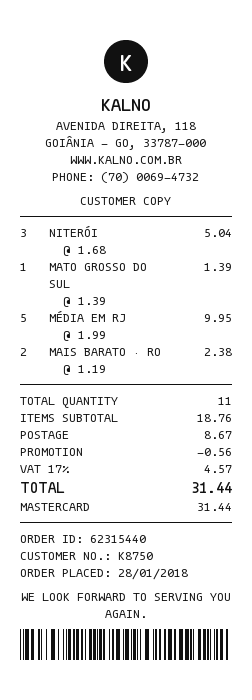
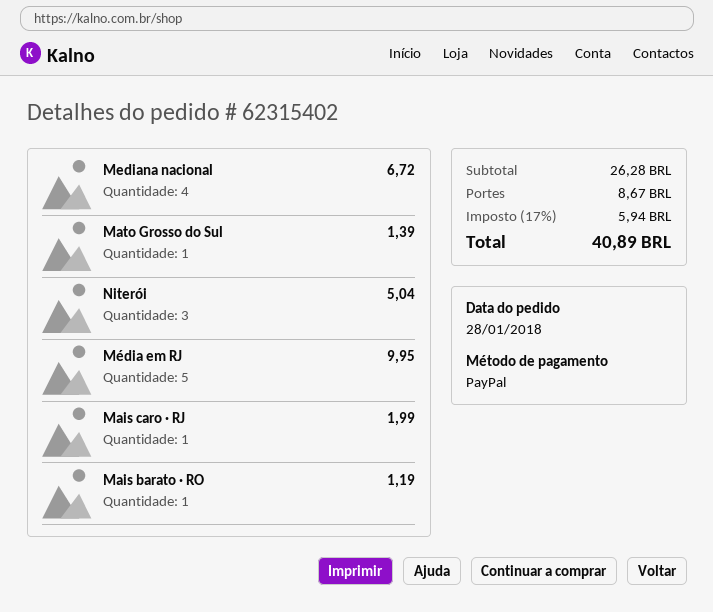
order number: 62315440 -> 62315402
payment method: Mastercard -> PayPal
MAIS BARATO · RO: 2 for 2.38 -> 1 for 1.19
Mediana nacional: none -> 4 for 6.72
Mais caro · RJ: none -> 1 for 1.99
subtotal: 18.76 -> 26.28
discount: 0.56 -> none
tax: 17% = 4.57 -> 17% = 5.94
total: 31.44 -> 40.89

